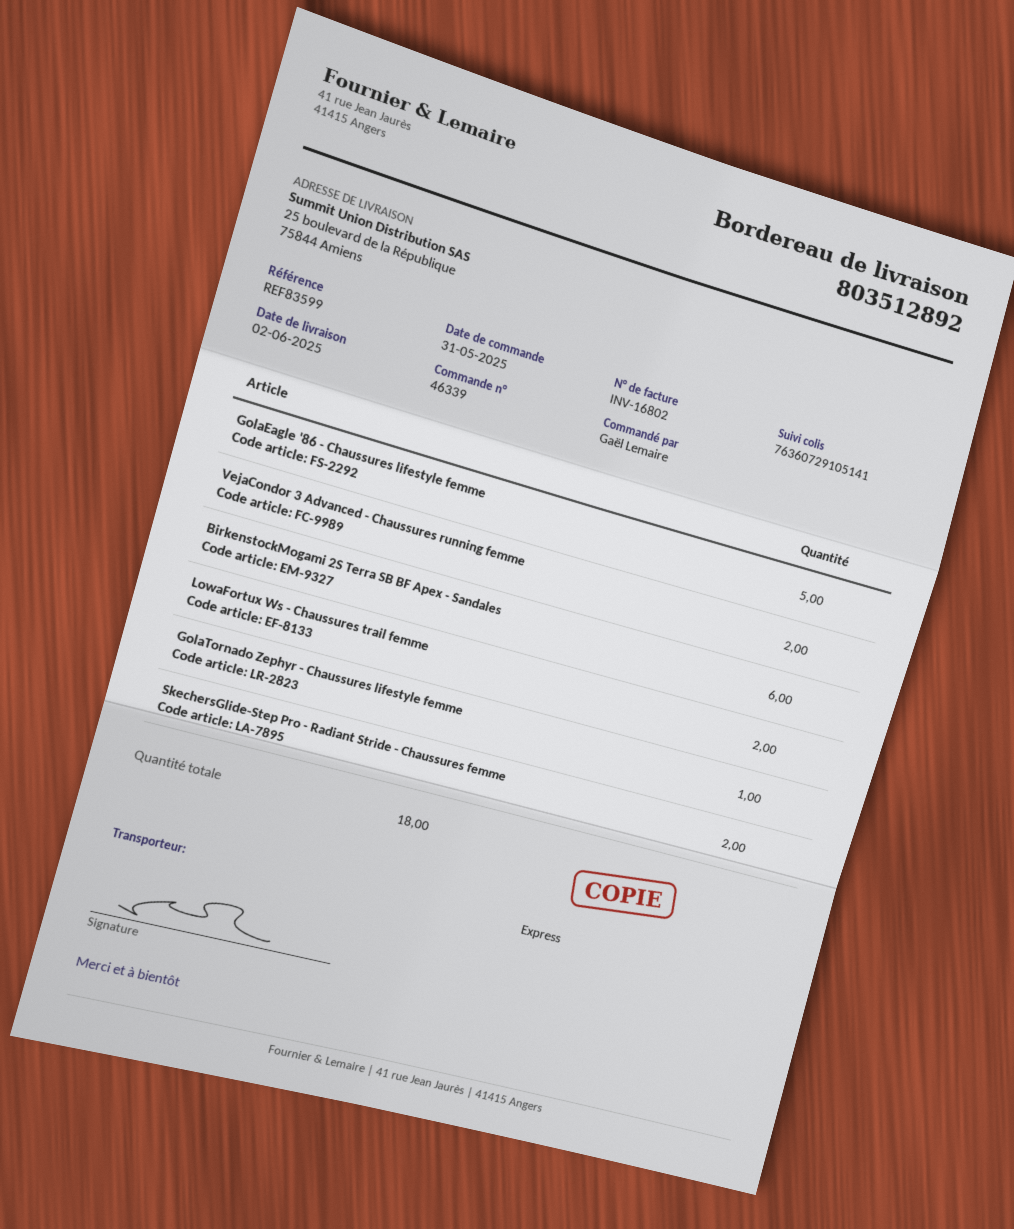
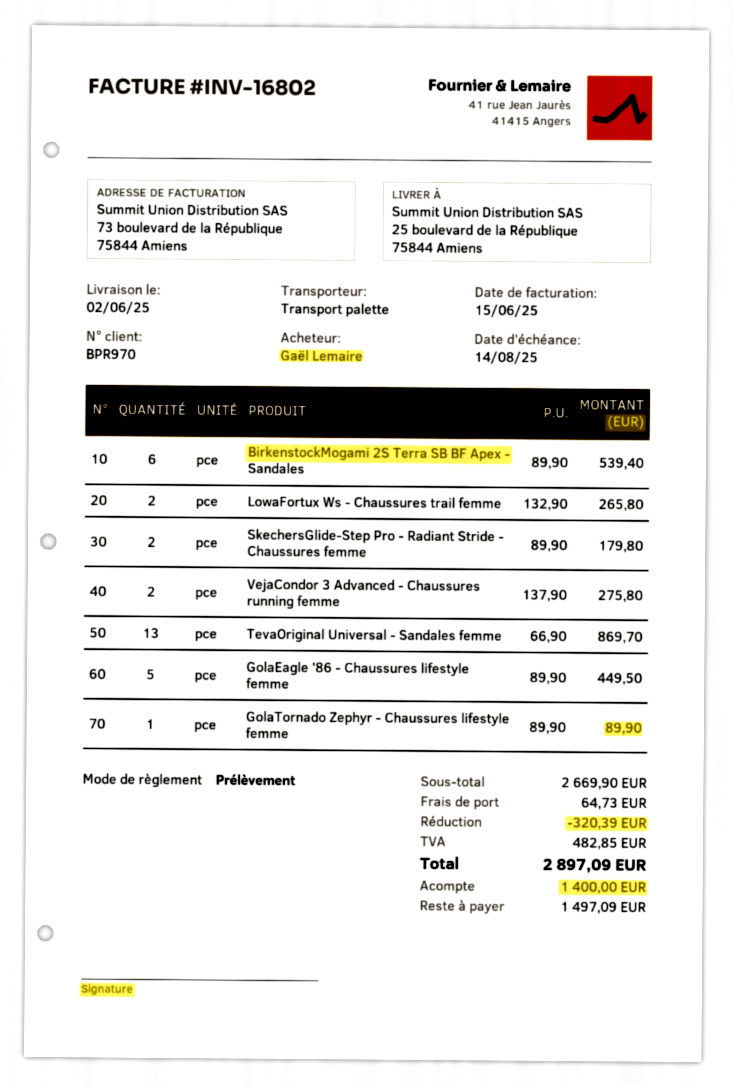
shipping method: express -> pallet freight
TevaOriginal Universal - Sandales femme: none -> 13

